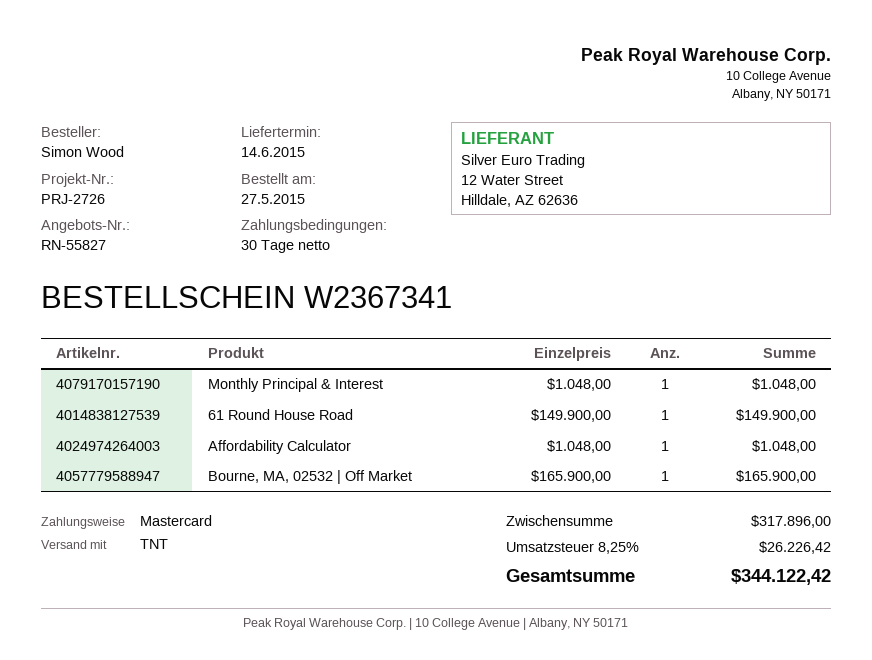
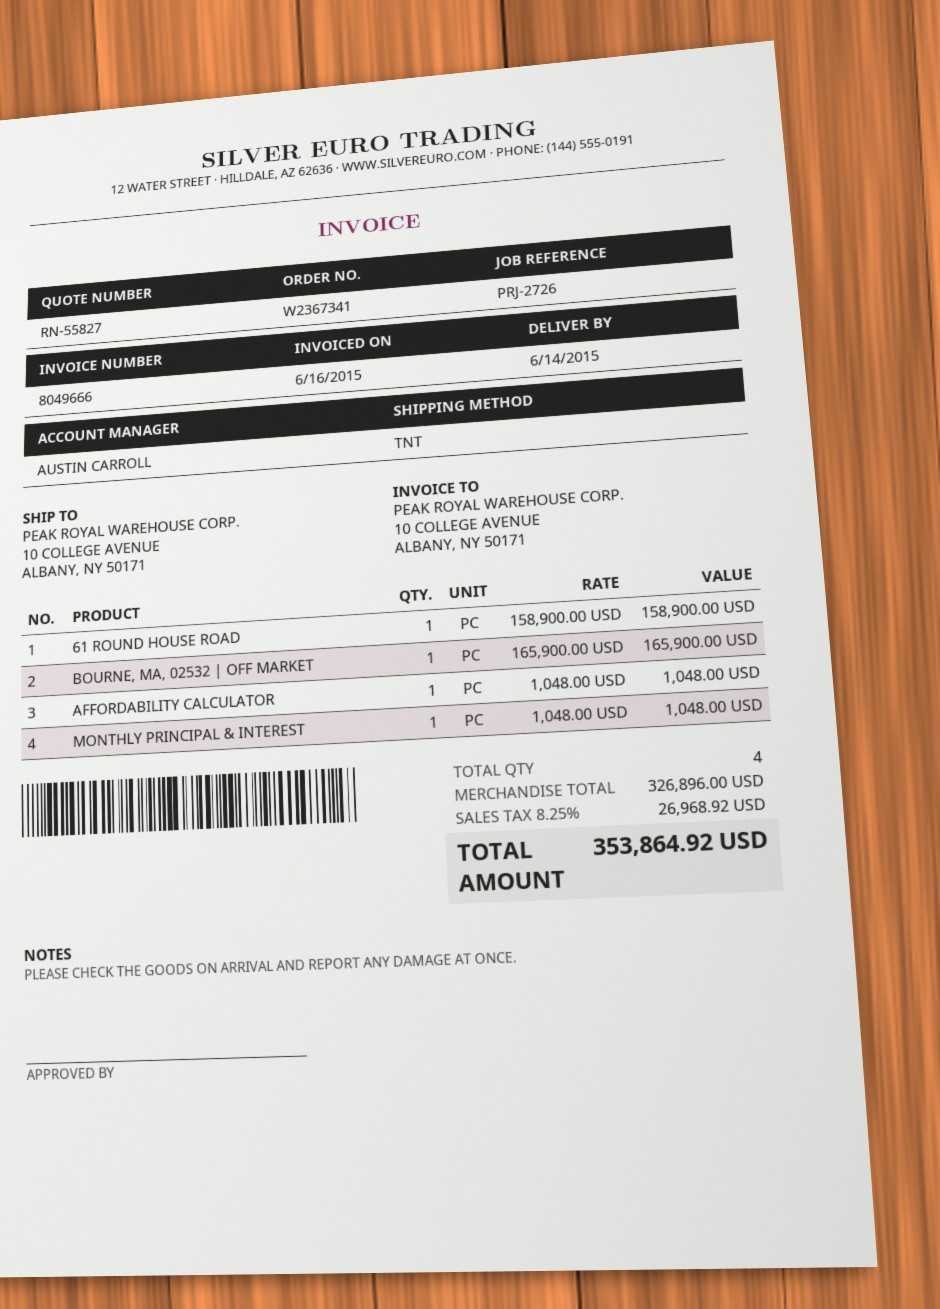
61 Round House Road: 1 x 149900.00 = 149900.00 -> 1 x 158900.00 = 158900.00
subtotal: 317896.00 -> 326896.00
tax: 8.25% = 26226.42 -> 8.25% = 26968.92
total: 344122.42 -> 353864.92

